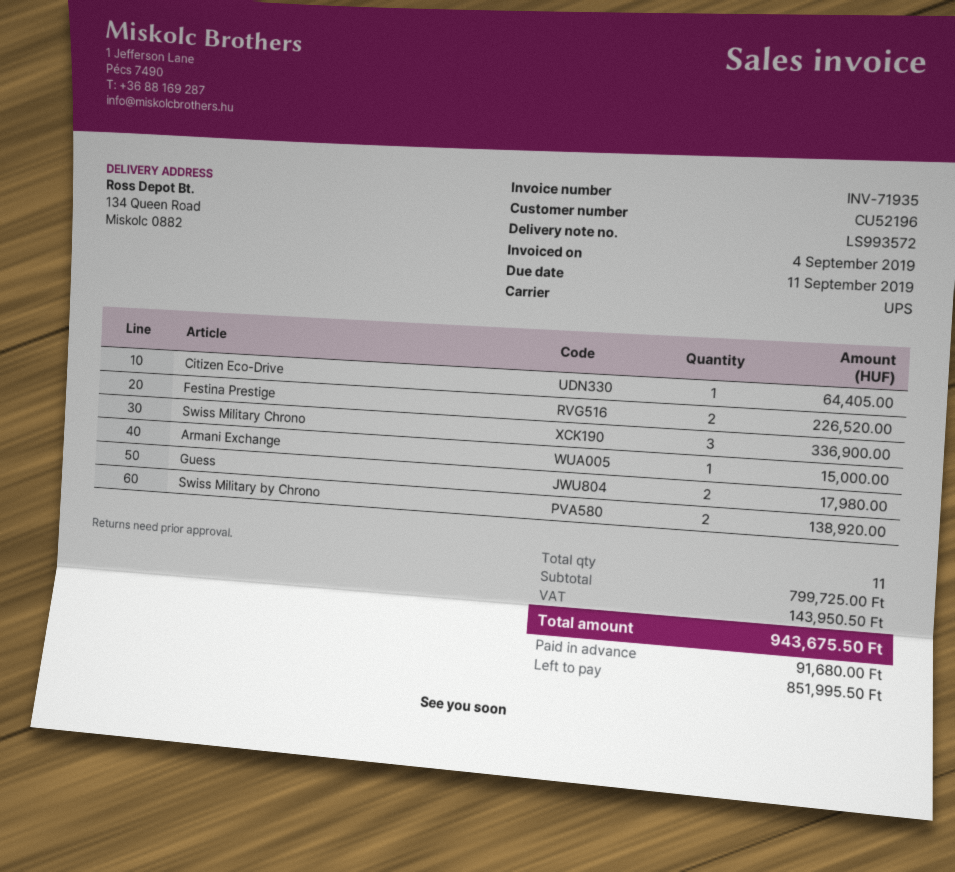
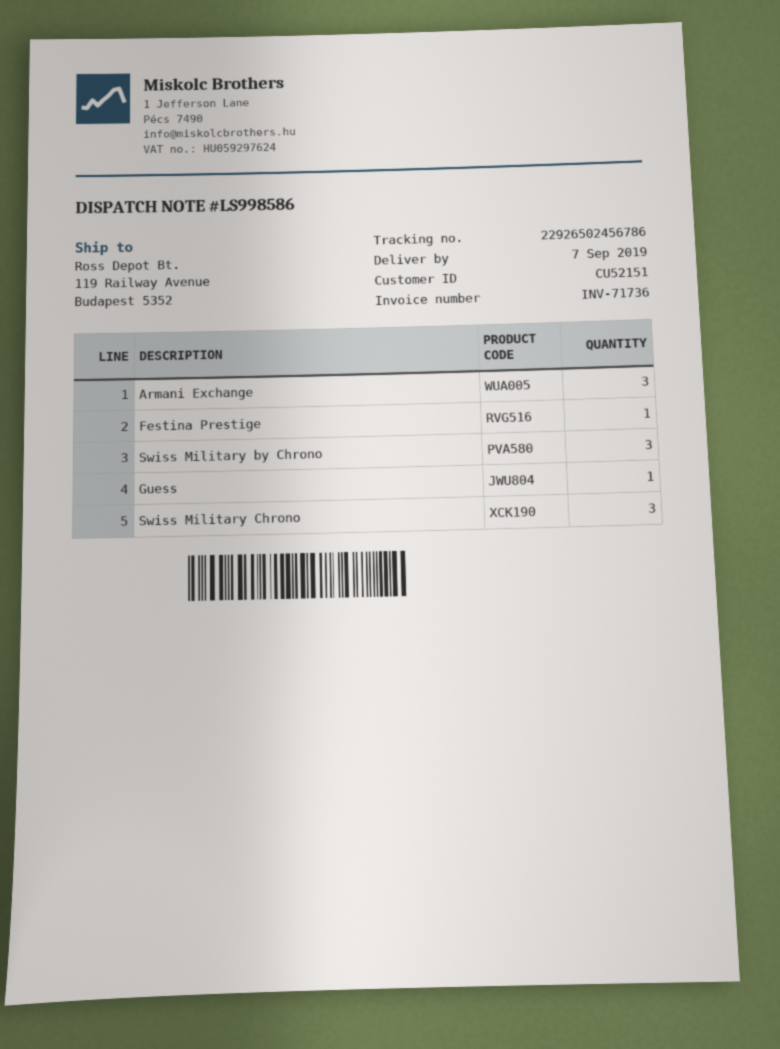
delivery note number: LS993572 -> LS998586
invoice number: INV-71935 -> INV-71736
customer number: CU52196 -> CU52151
ship to: 134 Queen Road, Miskolc 0882 -> 119 Railway Avenue, Budapest 5352
Citizen Eco-Drive: 1 -> none
Festina Prestige: 2 -> 1
Armani Exchange: 1 -> 3
Guess: 2 -> 1
Swiss Military by Chrono: 2 -> 3

